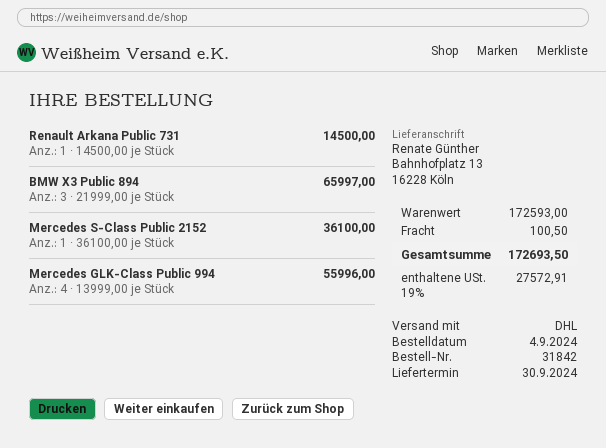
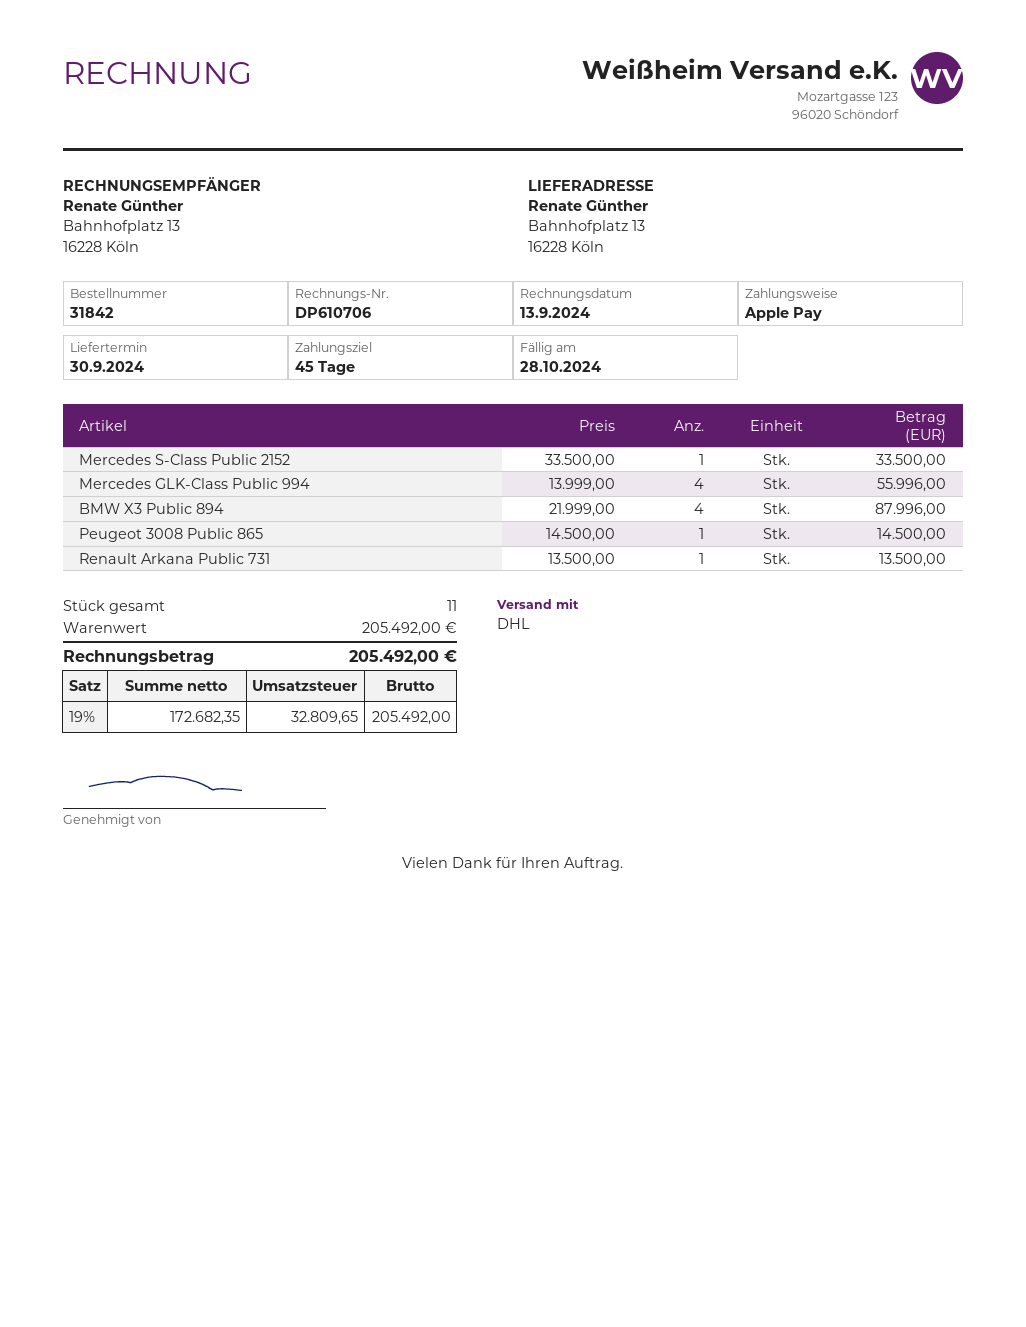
Renault Arkana Public 731: 1 x 14500.00 = 14500.00 -> 1 x 13500.00 = 13500.00
BMW X3 Public 894: 3 x 21999.00 = 65997.00 -> 4 x 21999.00 = 87996.00
Mercedes S-Class Public 2152: 1 x 36100.00 = 36100.00 -> 1 x 33500.00 = 33500.00
Peugeot 3008 Public 865: none -> 1 x 14500.00 = 14500.00
subtotal: 172593.00 -> 205492.00
shipping: 100.50 -> none
tax: 19% = 27572.91 -> 19% = 32809.65
total: 172693.50 -> 205492.00

